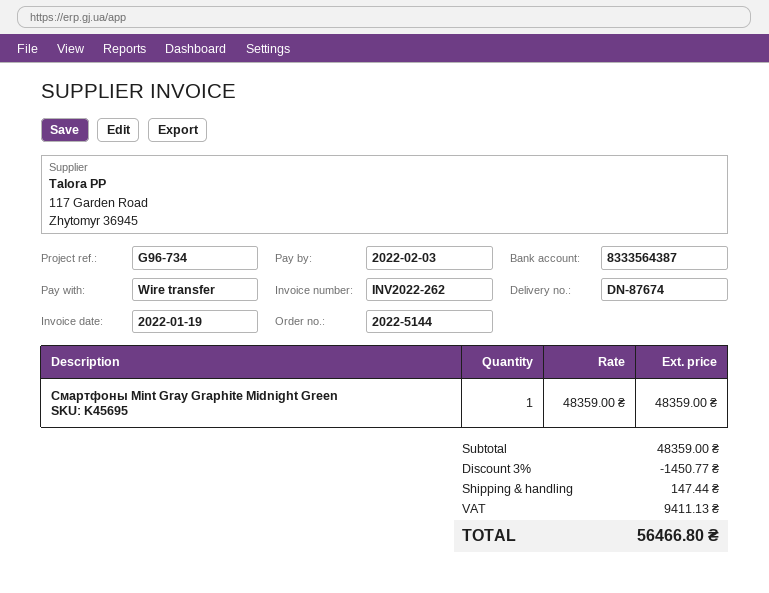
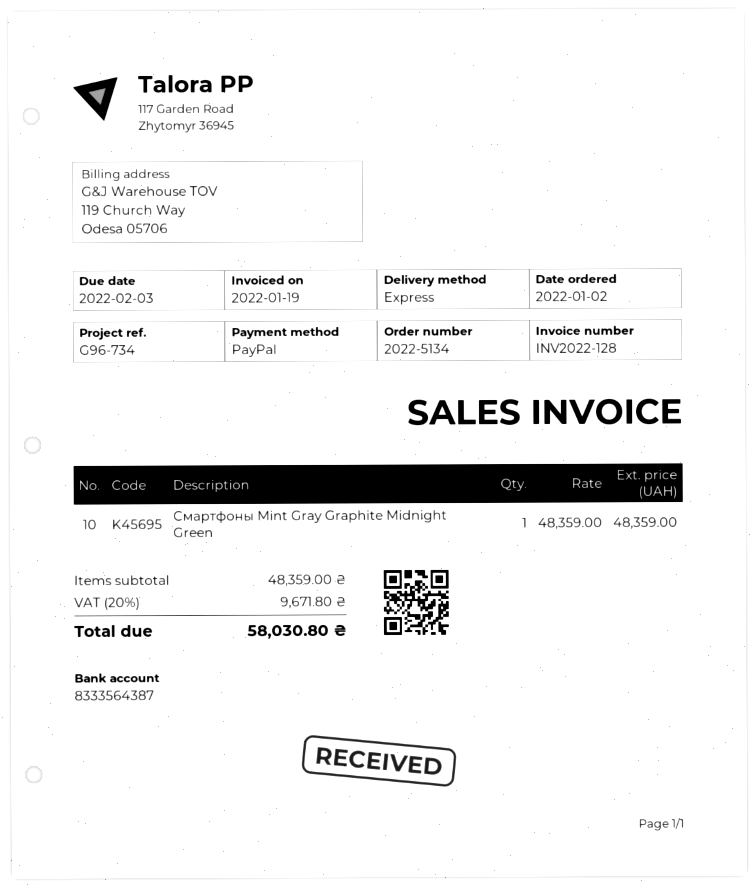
order number: 2022-5144 -> 2022-5134
invoice number: INV2022-262 -> INV2022-128
payment method: bank transfer -> PayPal
discount: 3% = 1450.77 -> none
shipping: 147.44 -> none
tax: 9411.13 -> 9671.80
total: 56466.80 -> 58030.80

